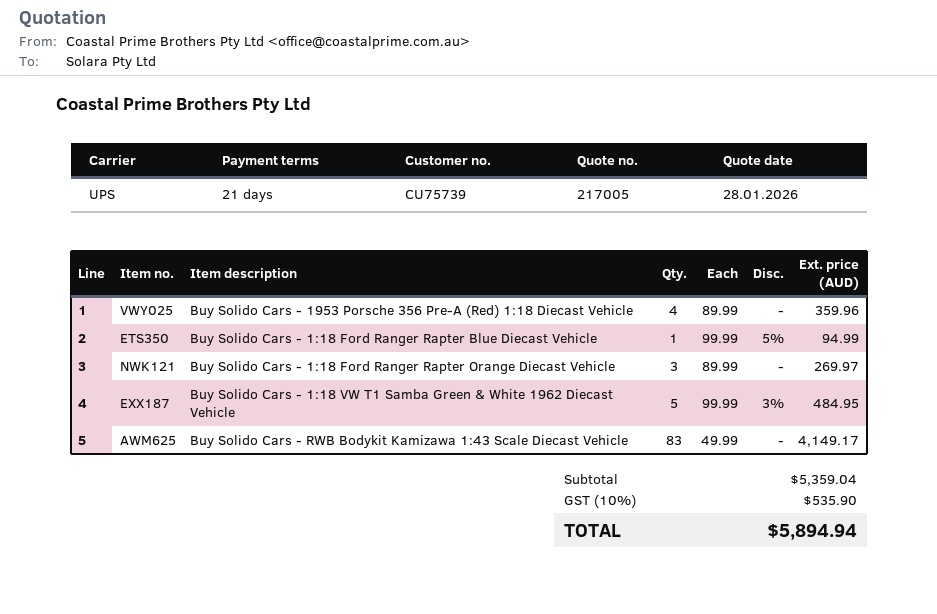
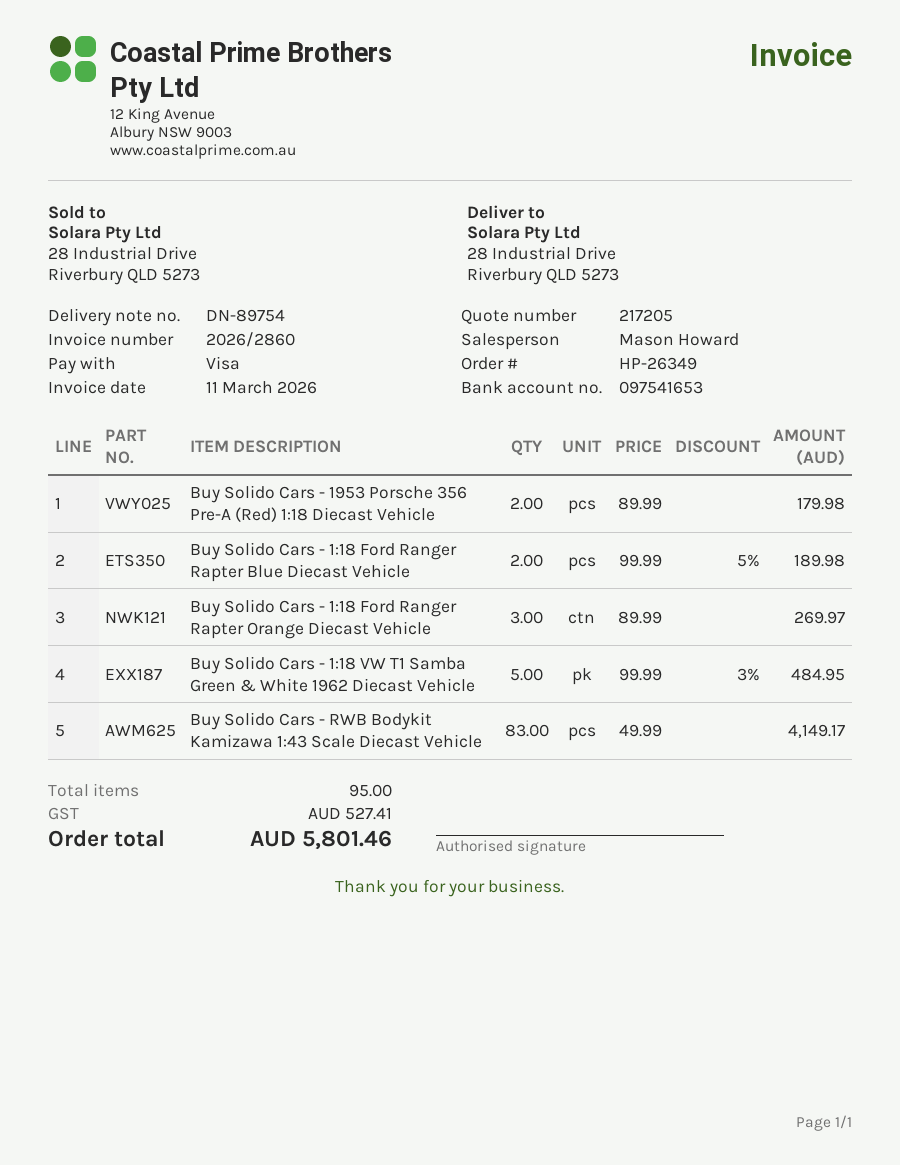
quote number: 217005 -> 217205
Buy Solido Cars - 1953 Porsche 356 Pre-A (Red) 1:18 Diecast Vehicle: 4 x 89.99 = 359.96 -> 2 x 89.99 = 179.98
Buy Solido Cars - 1:18 Ford Ranger Rapter Blue Diecast Vehicle: 1 x 99.99 - 5% = 94.99 -> 2 x 99.99 - 5% = 189.98
tax: 535.90 -> 527.41
total: 5894.94 -> 5801.46

